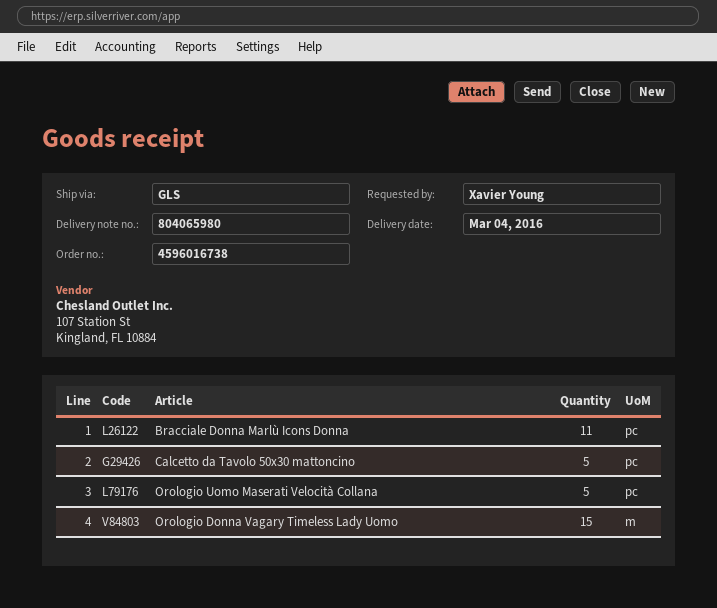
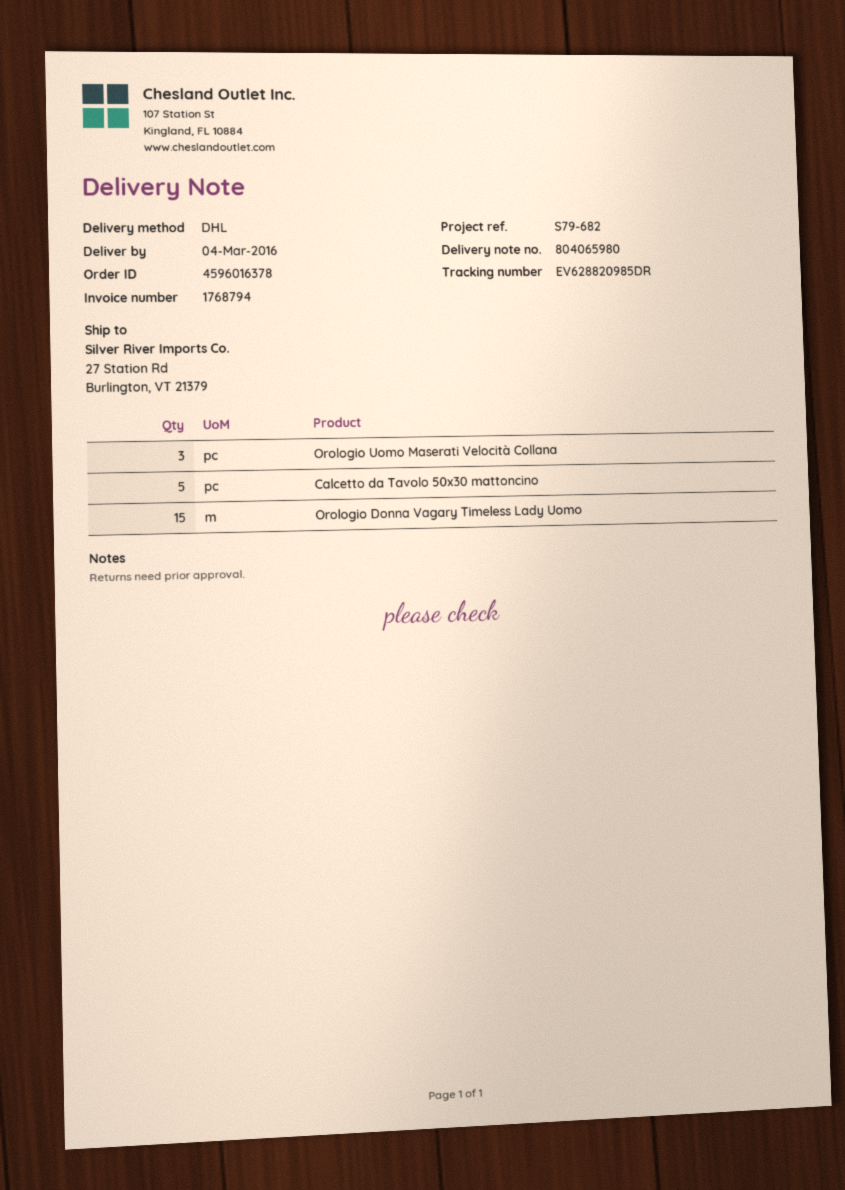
order number: 4596016738 -> 4596016378
shipping method: GLS -> DHL
Bracciale Donna Marlù Icons Donna: 11 -> none
Orologio Uomo Maserati Velocità Collana: 5 -> 3

